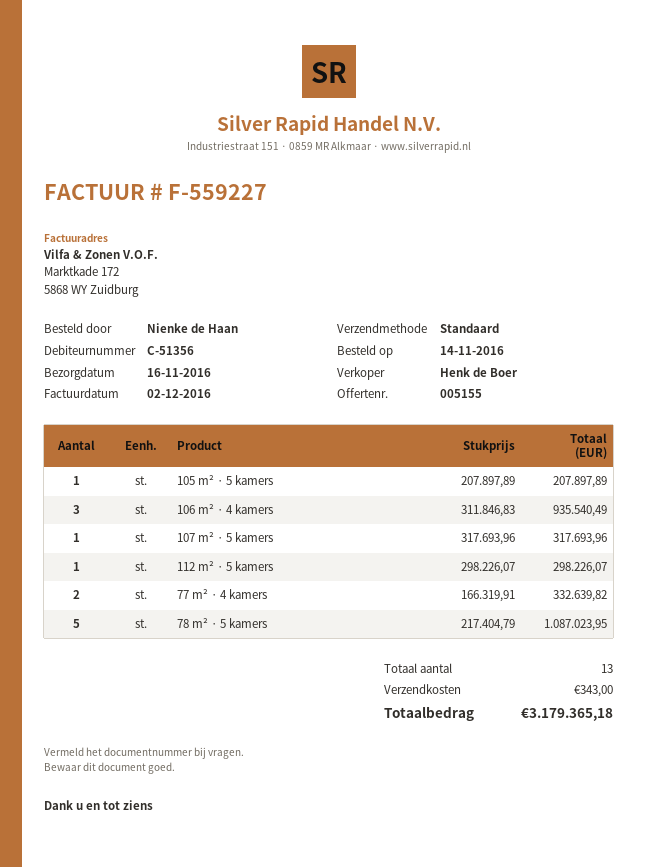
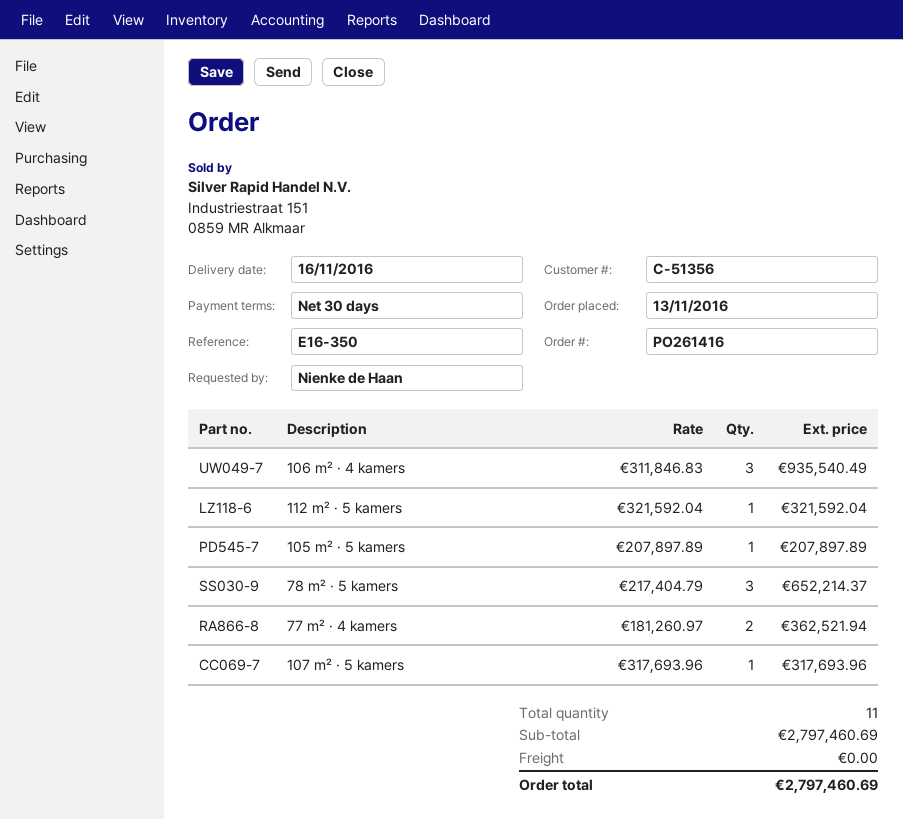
order date: 2016-11-14 -> 2016-11-13
112 m² · 5 kamers: 1 x 298226.07 = 298226.07 -> 1 x 321592.04 = 321592.04
77 m² · 4 kamers: 2 x 166319.91 = 332639.82 -> 2 x 181260.97 = 362521.94
78 m² · 5 kamers: 5 x 217404.79 = 1087023.95 -> 3 x 217404.79 = 652214.37
total quantity: 13 -> 11
shipping: 343.00 -> 0.00
total: 3179365.18 -> 2797460.69

